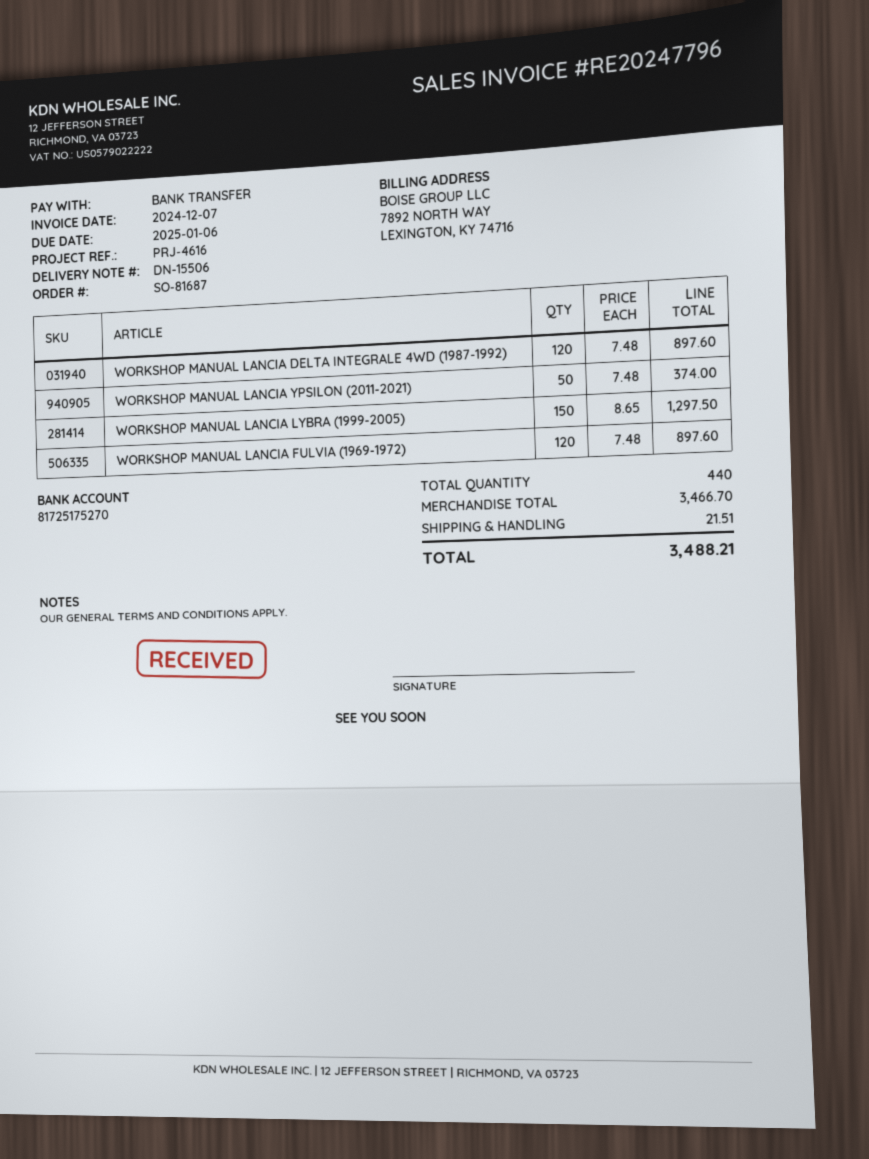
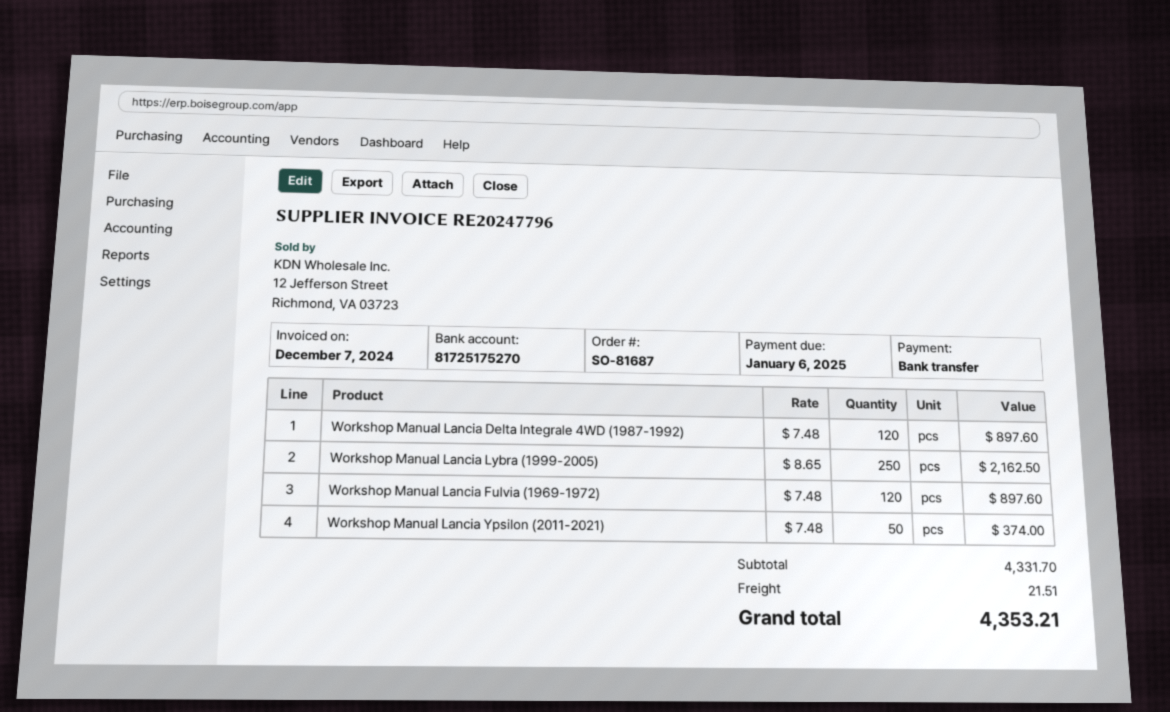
WORKSHOP MANUAL LANCIA LYBRA (1999-2005): 150 x 8.65 = 1297.50 -> 250 x 8.65 = 2162.50
subtotal: 3466.70 -> 4331.70
total: 3488.21 -> 4353.21

